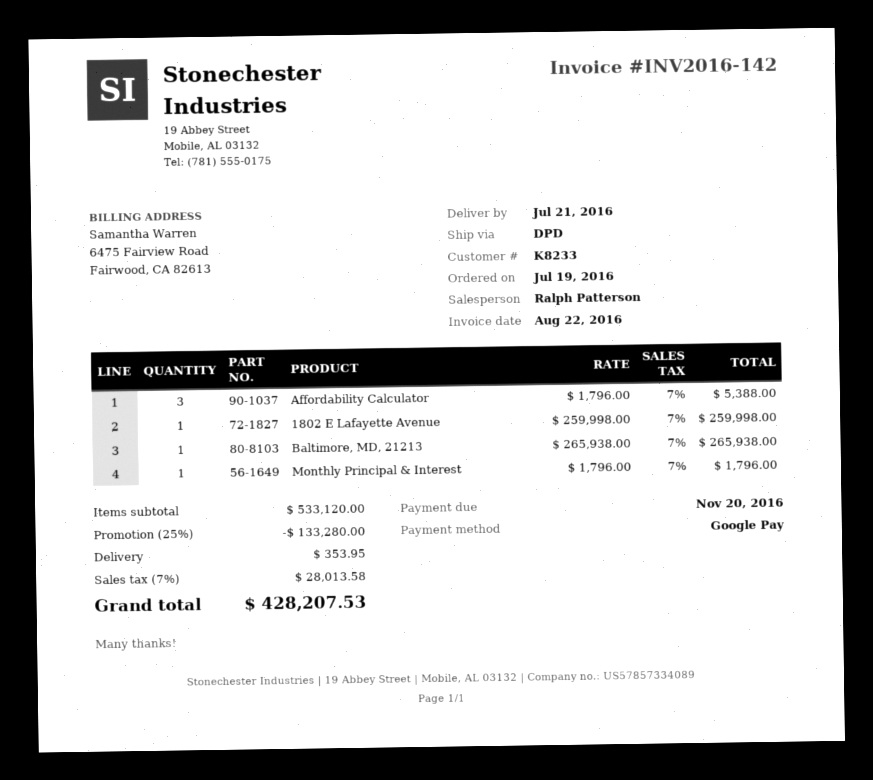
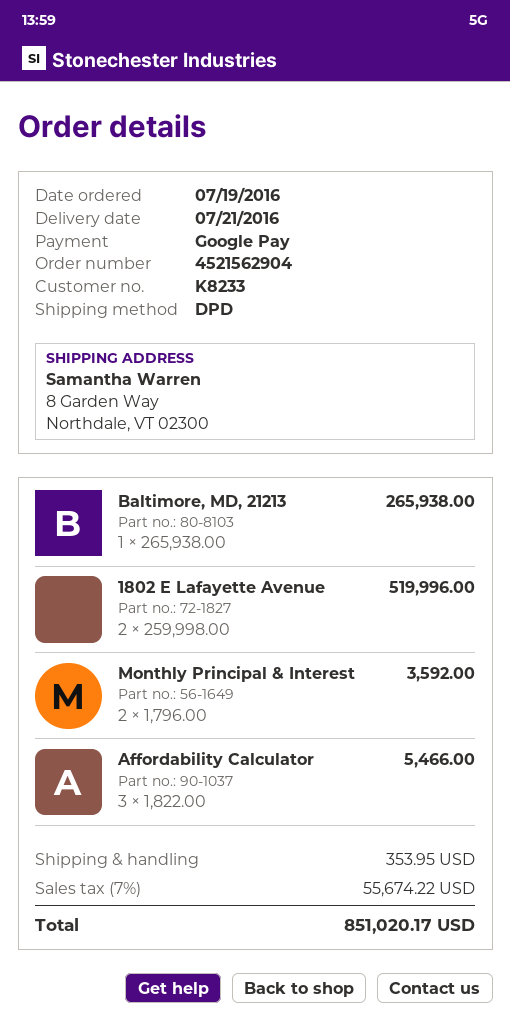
Affordability Calculator: 3 x 1796.00 = 5388.00 -> 3 x 1822.00 = 5466.00
1802 E Lafayette Avenue: 1 x 259998.00 = 259998.00 -> 2 x 259998.00 = 519996.00
Monthly Principal & Interest: 1 x 1796.00 = 1796.00 -> 2 x 1796.00 = 3592.00
discount: 25% = 133280.00 -> none
tax: 7% = 28013.58 -> 7% = 55674.22
total: 428207.53 -> 851020.17

